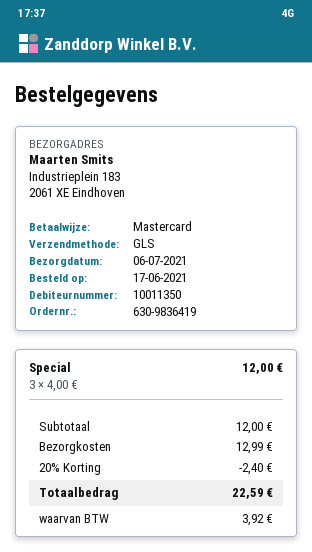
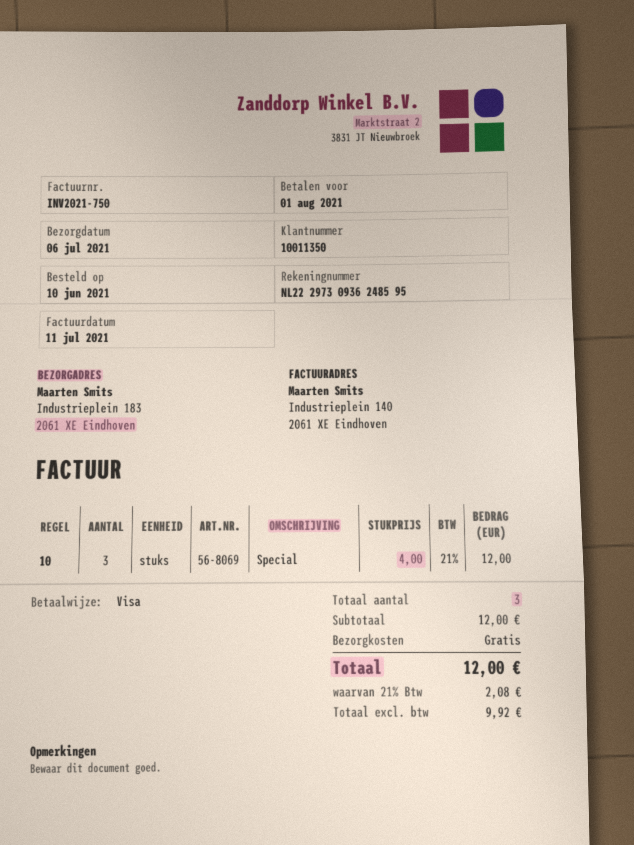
order date: 2021-06-17 -> 2021-06-10
payment method: Mastercard -> Visa
discount: 20% = 2.40 -> none
shipping: 12.99 -> 0.00
tax: 3.92 -> 2.08
total: 22.59 -> 12.00

